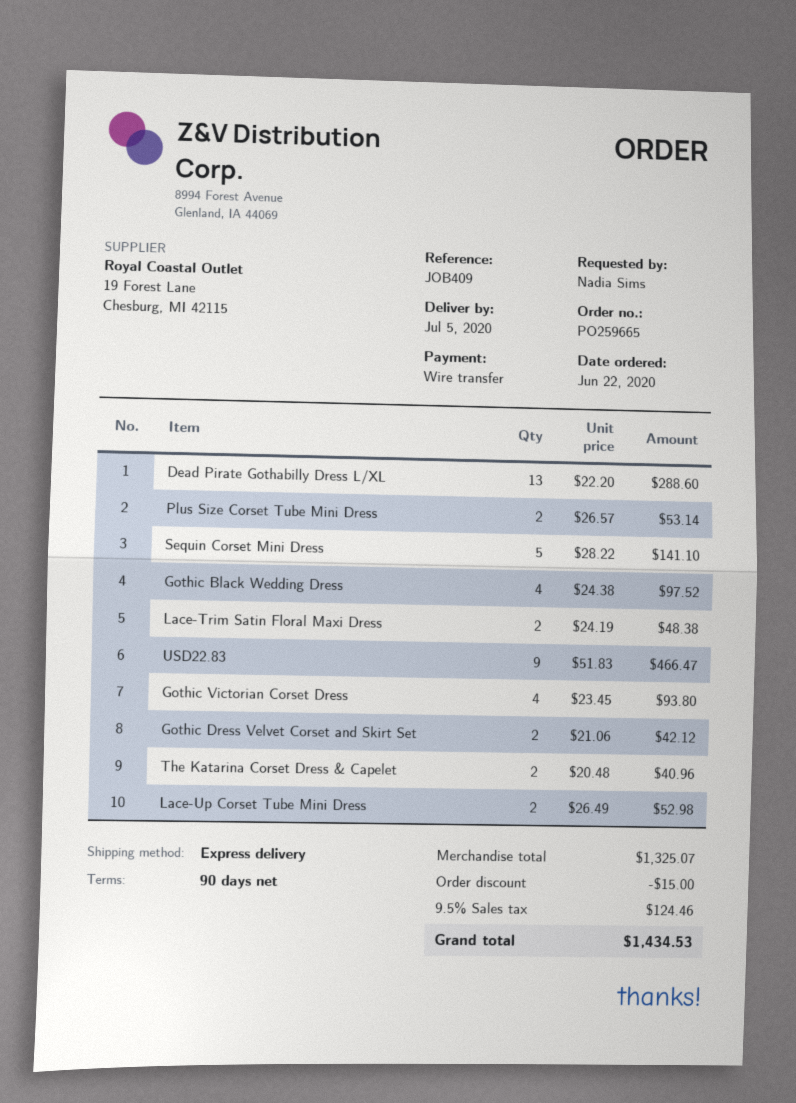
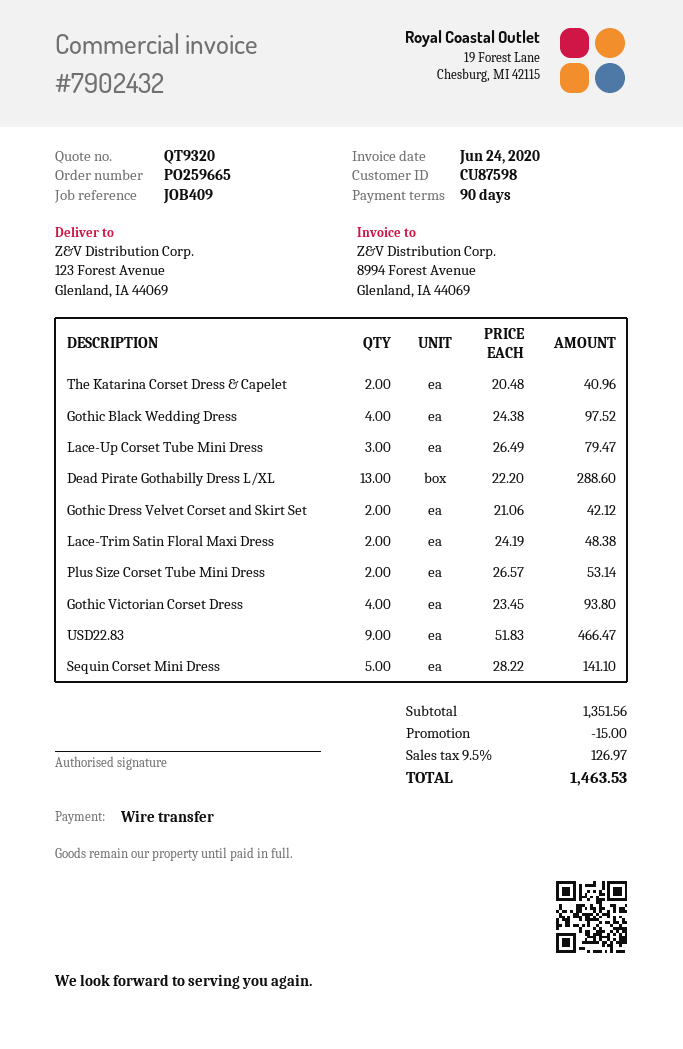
Lace-Up Corset Tube Mini Dress: 2 x 26.49 = 52.98 -> 3 x 26.49 = 79.47
subtotal: 1325.07 -> 1351.56
tax: 9.5% = 124.46 -> 9.5% = 126.97
total: 1434.53 -> 1463.53

